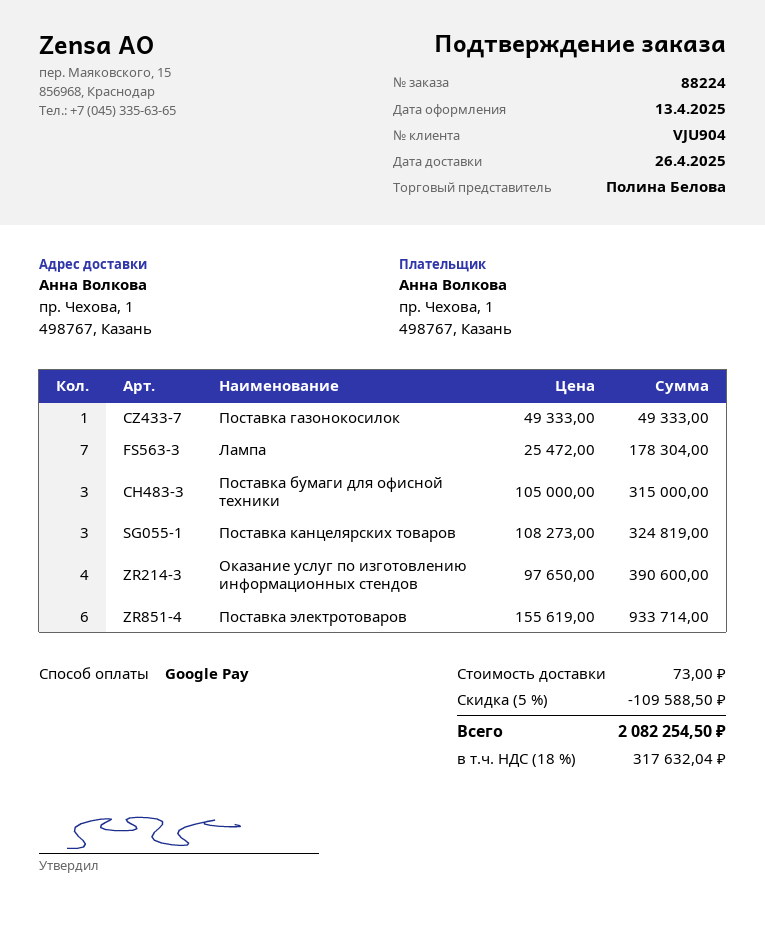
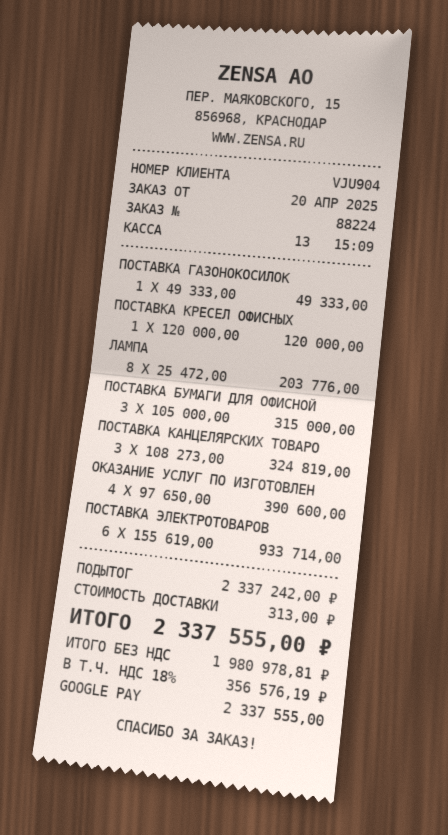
order date: 2025-04-13 -> 2025-04-20
Лампа: 7 x 25472.00 = 178304.00 -> 8 x 25472.00 = 203776.00
ПОСТАВКА КРЕСЕЛ ОФИСНЫХ: none -> 1 x 120000.00 = 120000.00
discount: 5% = 109588.50 -> none
shipping: 73.00 -> 313.00
tax: 18% = 317632.04 -> 18% = 356576.19
total: 2082254.50 -> 2337555.00

